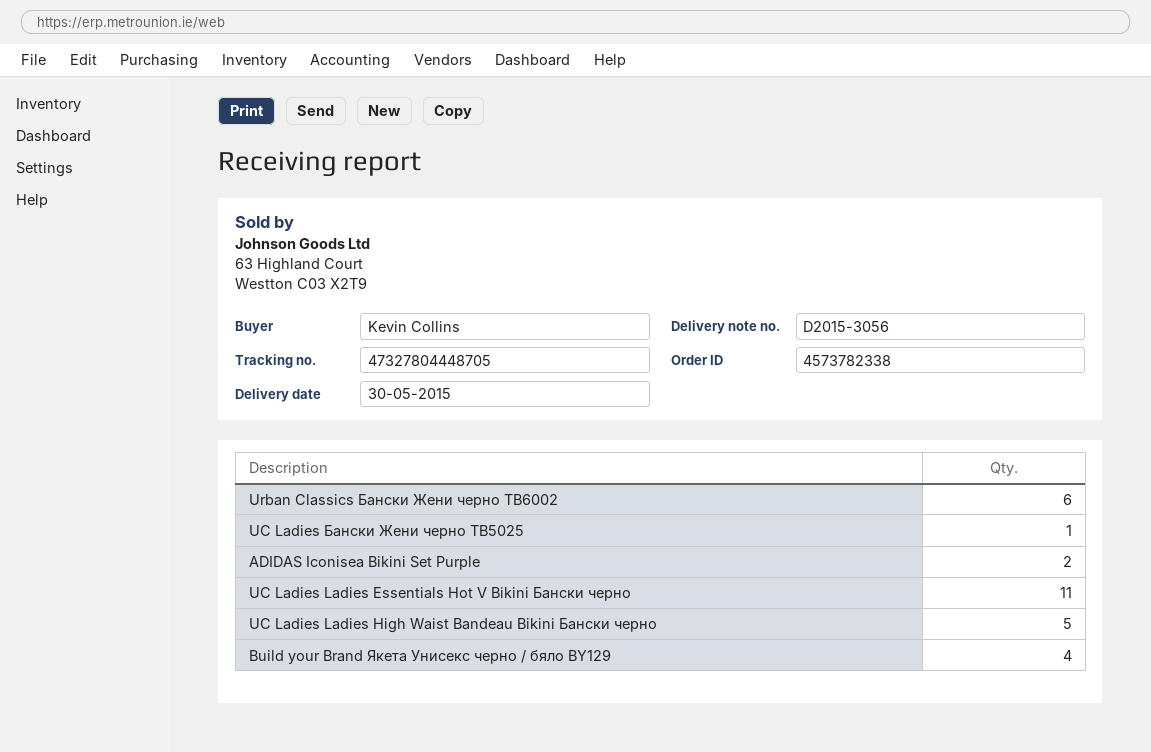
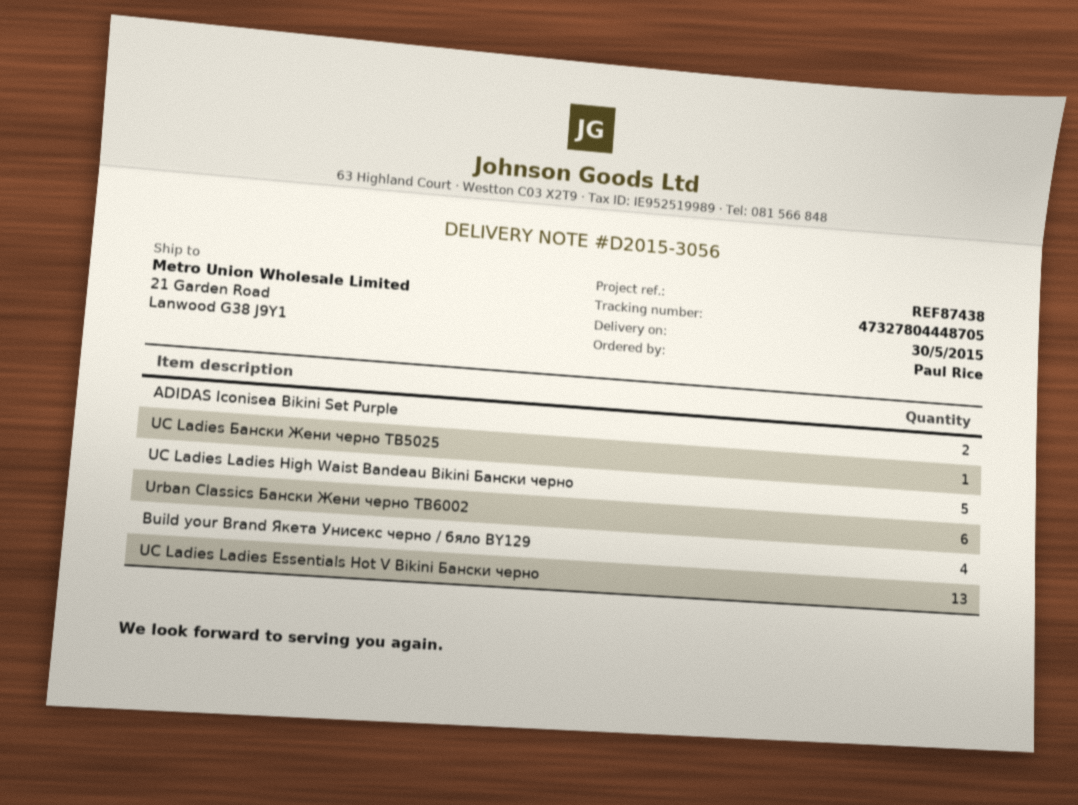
ordered by: Kevin Collins -> Paul Rice
UC Ladies Ladies Essentials Hot V Bikini Бански черно: 11 -> 13

